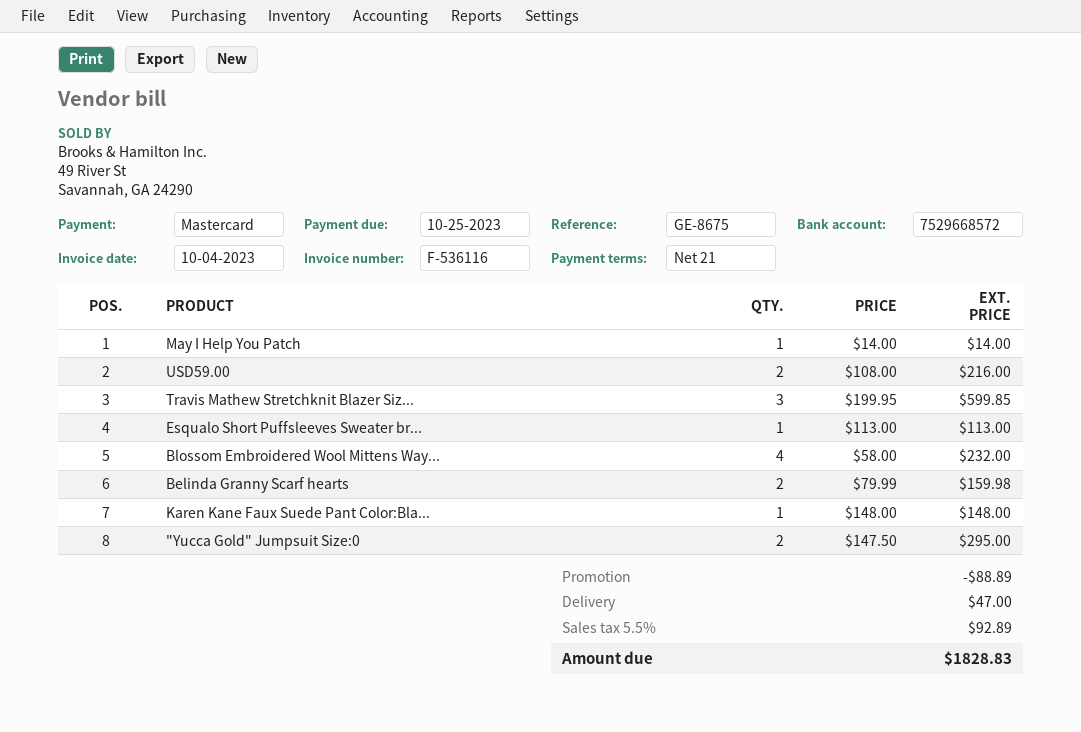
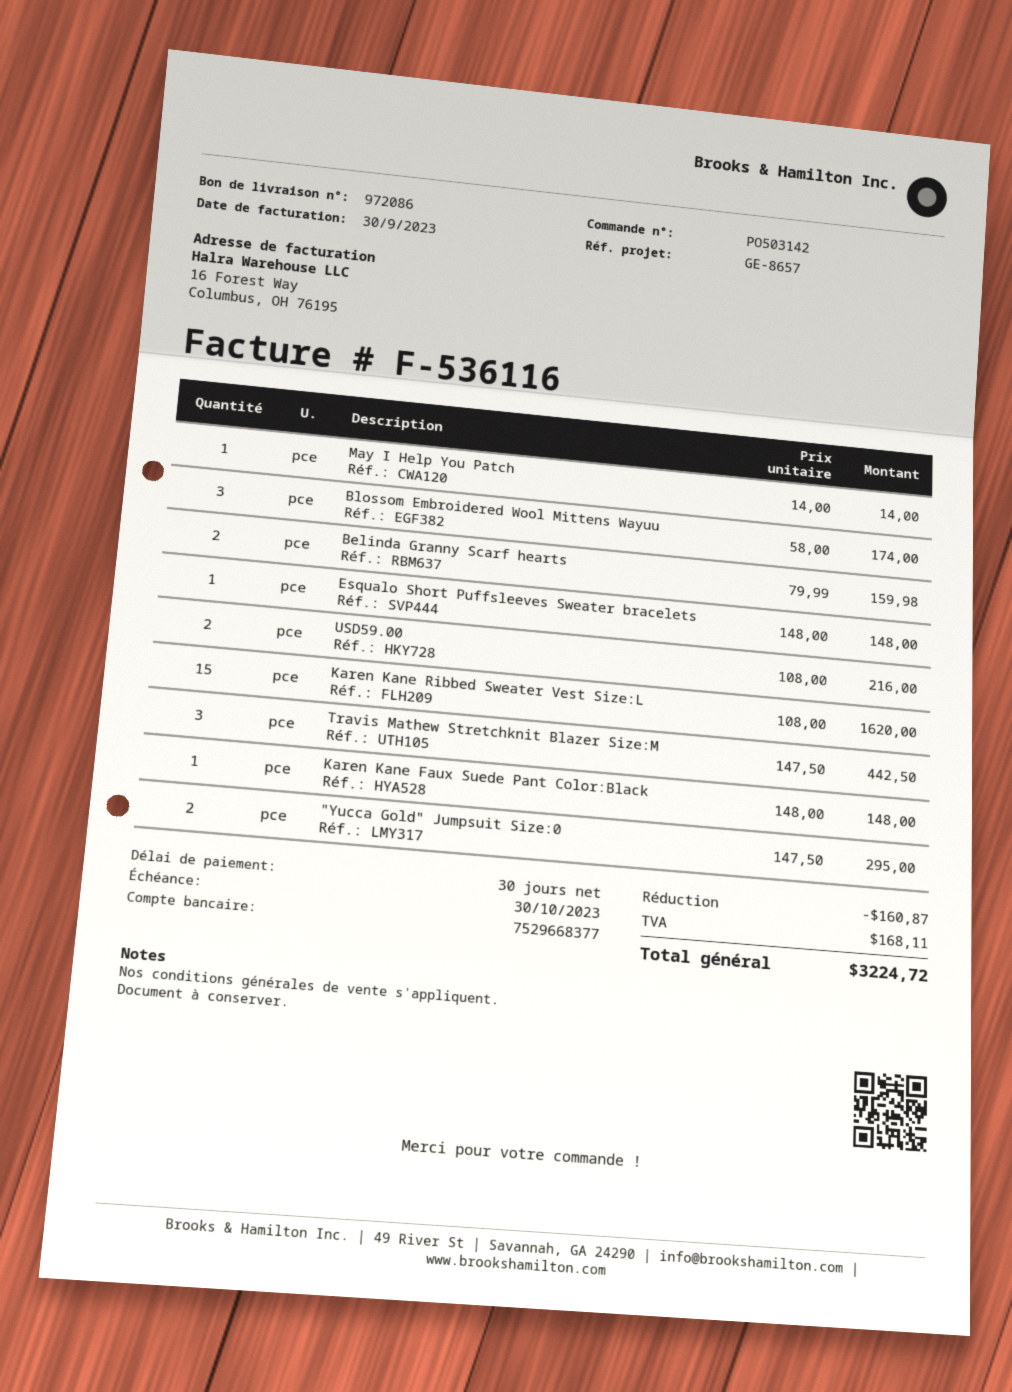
invoice date: 2023-10-04 -> 2023-09-30
payment terms: 21 days -> 30 days
due date: 2023-10-25 -> 2023-10-30
reference: GE-8675 -> GE-8657
bank account: 7529668572 -> 7529668377
Travis Mathew Stretchknit Blazer Siz...: 3 x 199.95 = 599.85 -> 3 x 147.50 = 442.50
Esqualo Short Puffsleeves Sweater br...: 1 x 113.00 = 113.00 -> 1 x 148.00 = 148.00
Blossom Embroidered Wool Mittens Way...: 4 x 58.00 = 232.00 -> 3 x 58.00 = 174.00
Karen Kane Ribbed Sweater Vest Size:L: none -> 15 x 108.00 = 1620.00
discount: 88.89 -> 160.87
shipping: 47.00 -> none
tax: 92.89 -> 168.11
total: 1828.83 -> 3224.72

